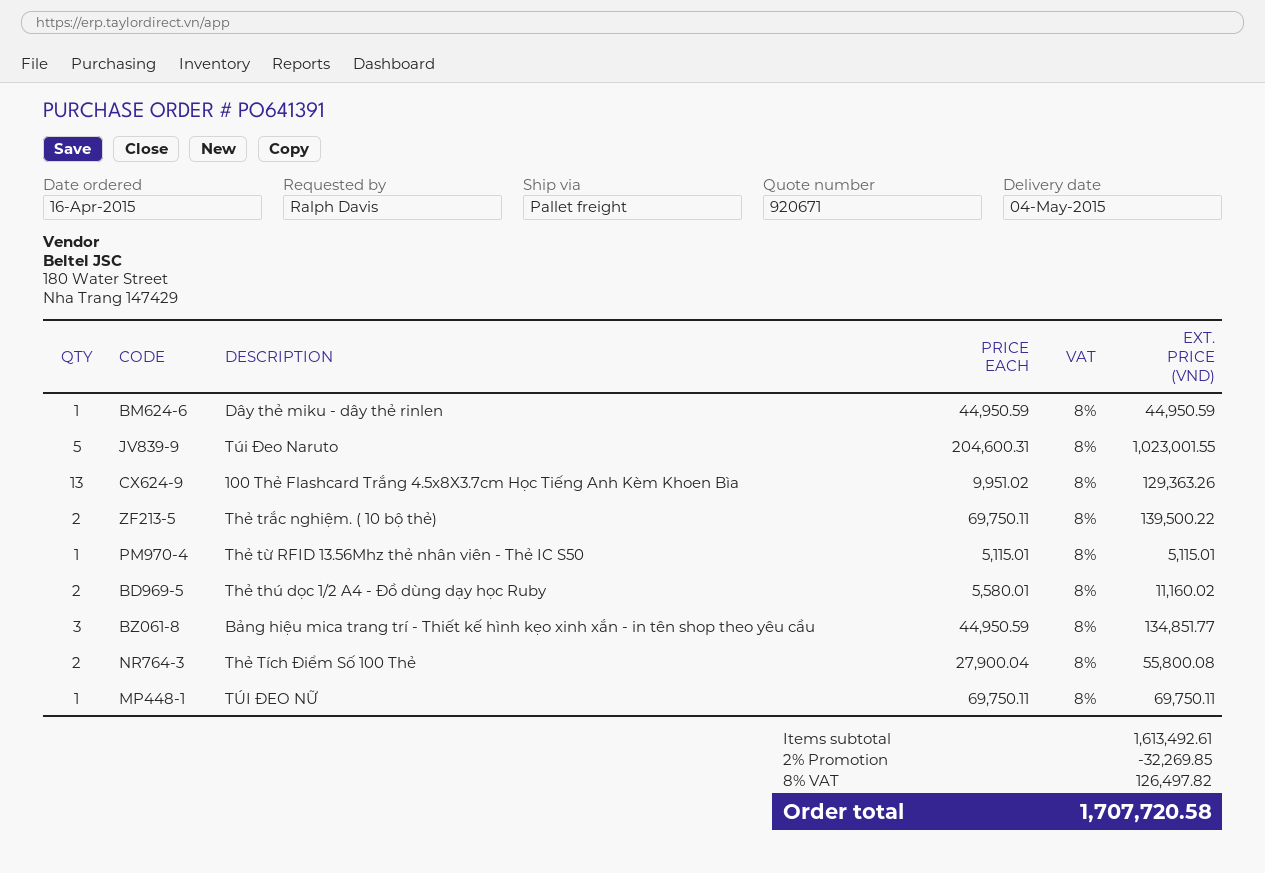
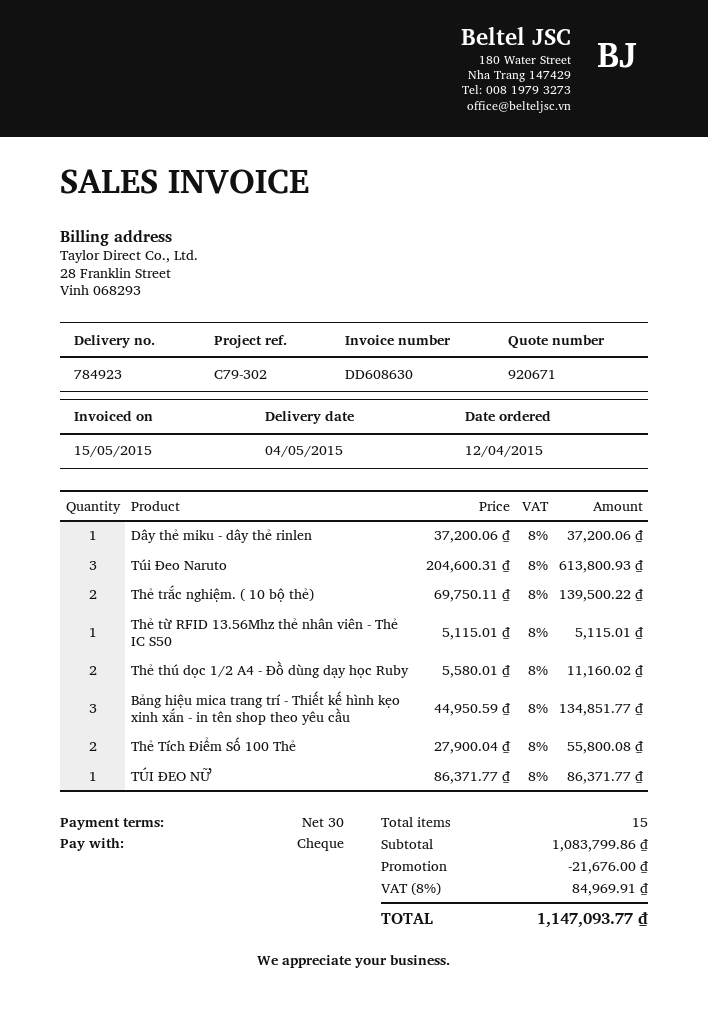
order date: 2015-04-16 -> 2015-04-12
Dây thẻ miku - dây thẻ rinlen: 1 x 44950.59 = 44950.59 -> 1 x 37200.06 = 37200.06
Túi Đeo Naruto: 5 x 204600.31 = 1023001.55 -> 3 x 204600.31 = 613800.93
100 Thẻ Flashcard Trắng 4.5x8X3.7cm Học Tiếng Anh Kèm Khoen Bìa: 13 x 9951.02 = 129363.26 -> none
TÚI ĐEO NỮ: 1 x 69750.11 = 69750.11 -> 1 x 86371.77 = 86371.77
subtotal: 1613492.61 -> 1083799.86
discount: 32269.85 -> 21676.00
tax: 8% = 126497.82 -> 8% = 84969.91
total: 1707720.58 -> 1147093.77

